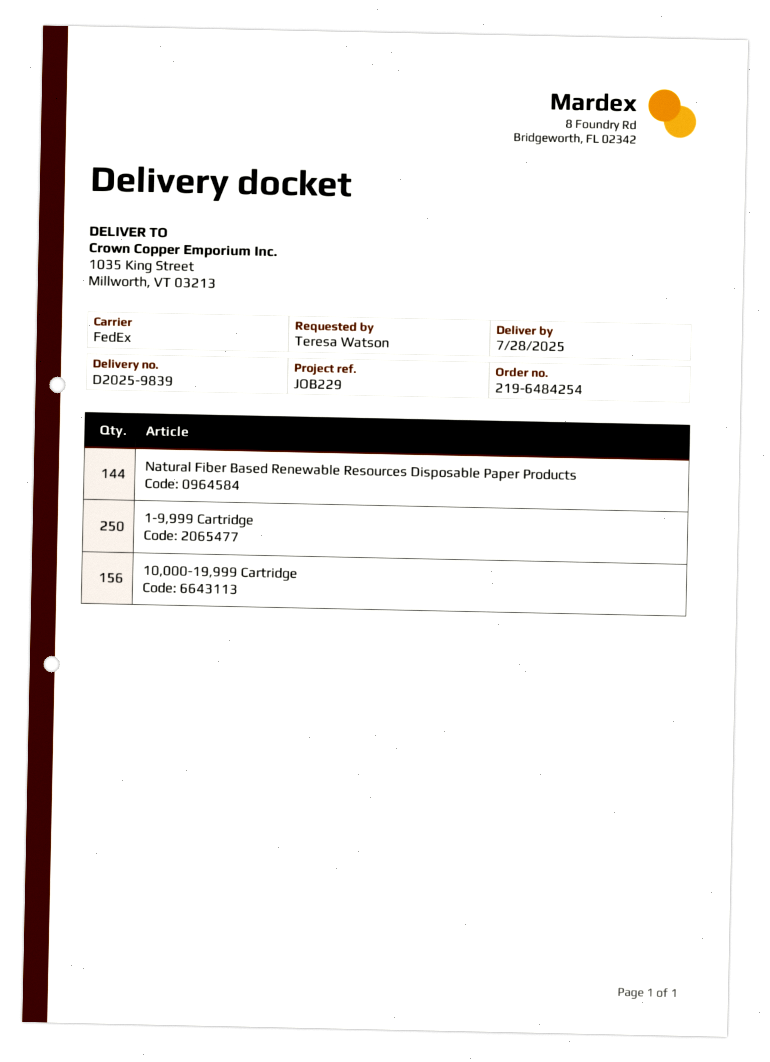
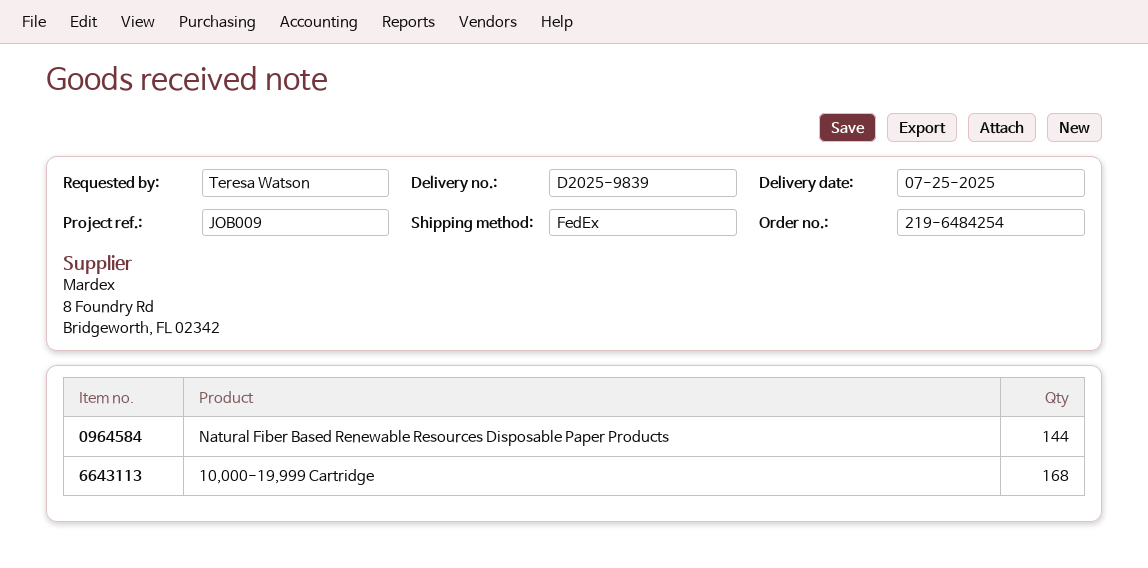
delivery date: 2025-07-28 -> 2025-07-25
reference: JOB229 -> JOB009
1-9,999 Cartridge: 250 -> none
10,000-19,999 Cartridge: 156 -> 168

